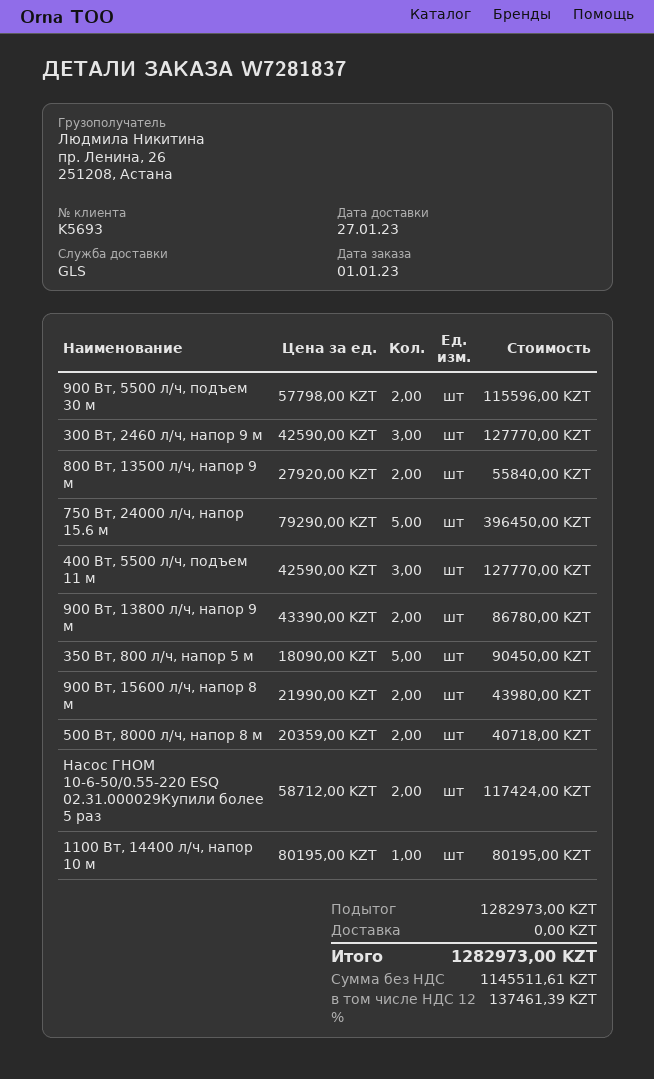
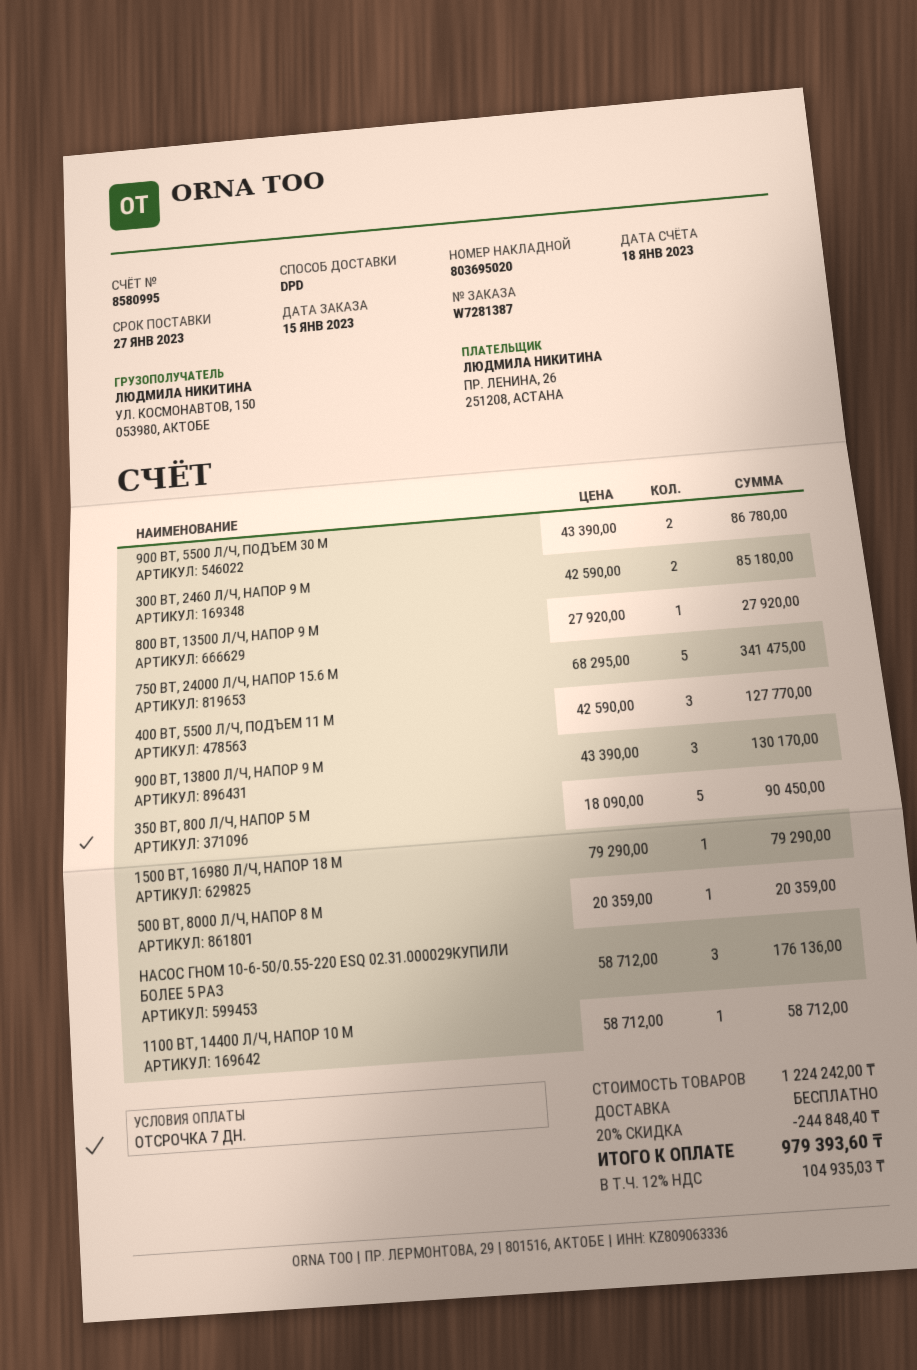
order number: W7281837 -> W7281387
order date: 2023-01-01 -> 2023-01-15
shipping method: GLS -> DPD
ship to: пр. Ленина, 26, 251208, Астана -> УЛ. КОСМОНАВТОВ, 150, 053980, АКТОБЕ
900 Вт, 5500 л/ч, подъем 30 м: 2 x 57798.00 = 115596.00 -> 2 x 43390.00 = 86780.00
300 Вт, 2460 л/ч, напор 9 м: 3 x 42590.00 = 127770.00 -> 2 x 42590.00 = 85180.00
800 Вт, 13500 л/ч, напор 9 м: 2 x 27920.00 = 55840.00 -> 1 x 27920.00 = 27920.00
750 Вт, 24000 л/ч, напор 15.6 м: 5 x 79290.00 = 396450.00 -> 5 x 68295.00 = 341475.00
900 Вт, 13800 л/ч, напор 9 м: 2 x 43390.00 = 86780.00 -> 3 x 43390.00 = 130170.00
900 Вт, 15600 л/ч, напор 8 м: 2 x 21990.00 = 43980.00 -> none
500 Вт, 8000 л/ч, напор 8 м: 2 x 20359.00 = 40718.00 -> 1 x 20359.00 = 20359.00
Насос ГНОМ 10-6-50/0.55-220 ESQ 02.31.000029Купили более 5 раз: 2 x 58712.00 = 117424.00 -> 3 x 58712.00 = 176136.00
1100 Вт, 14400 л/ч, напор 10 м: 1 x 80195.00 = 80195.00 -> 1 x 58712.00 = 58712.00
1500 ВТ, 16980 Л/Ч, НАПОР 18 М: none -> 1 x 79290.00 = 79290.00
subtotal: 1282973.00 -> 1224242.00
discount: none -> 20% = 244848.40
tax: 12% = 137461.39 -> 12% = 104935.03
total: 1282973.00 -> 979393.60

